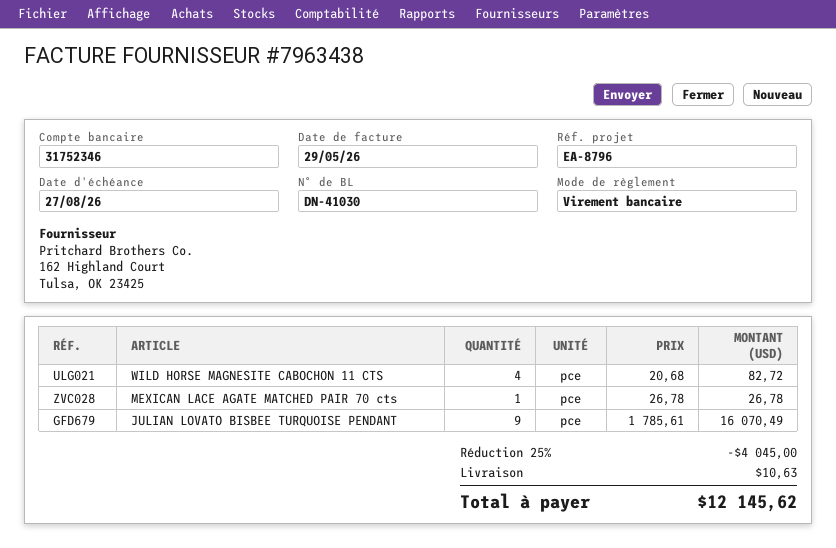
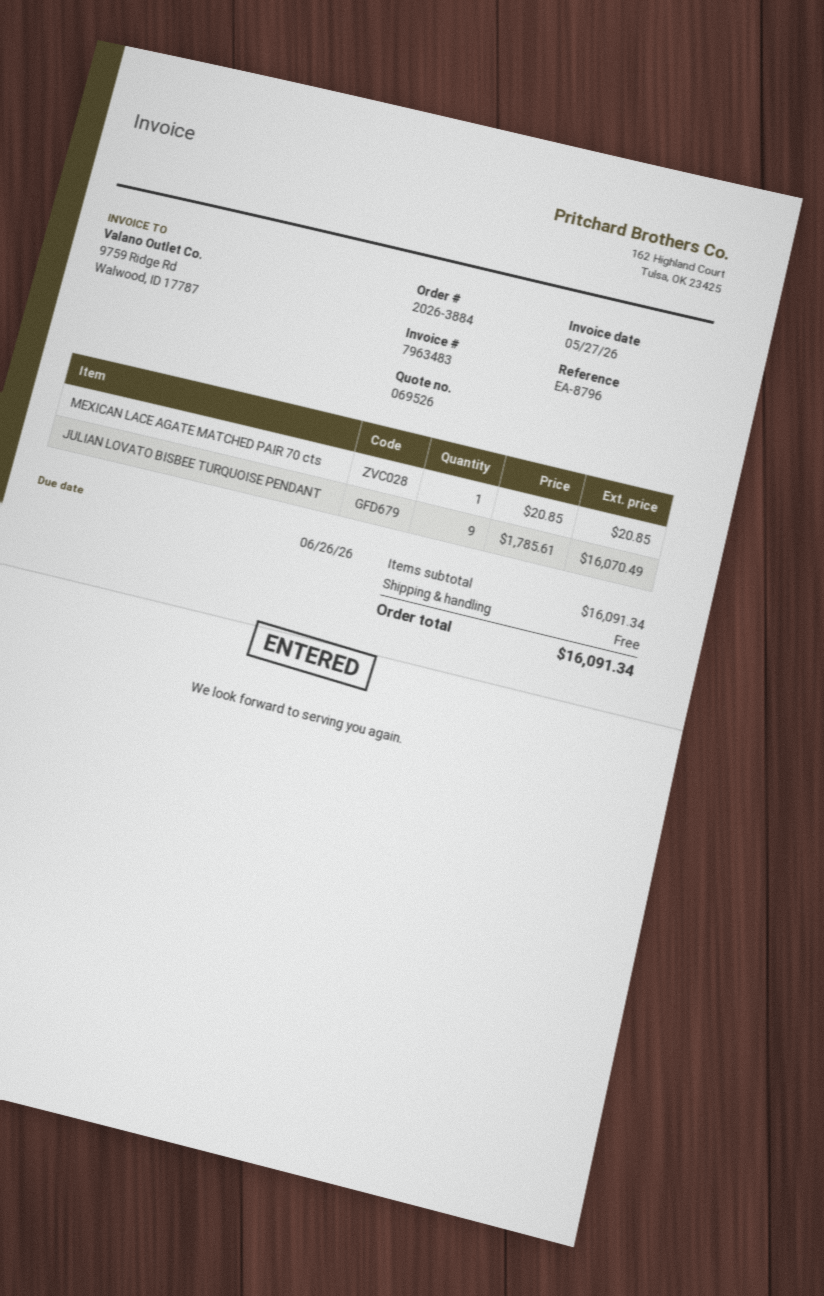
invoice number: 7963438 -> 7963483
invoice date: 2026-05-29 -> 2026-05-27
due date: 2026-08-27 -> 2026-06-26
WILD HORSE MAGNESITE CABOCHON 11 CTS: 4 x 20.68 = 82.72 -> none
MEXICAN LACE AGATE MATCHED PAIR 70 cts: 1 x 26.78 = 26.78 -> 1 x 20.85 = 20.85
discount: 25% = 4045.00 -> none
shipping: 10.63 -> 0.00
total: 12145.62 -> 16091.34

